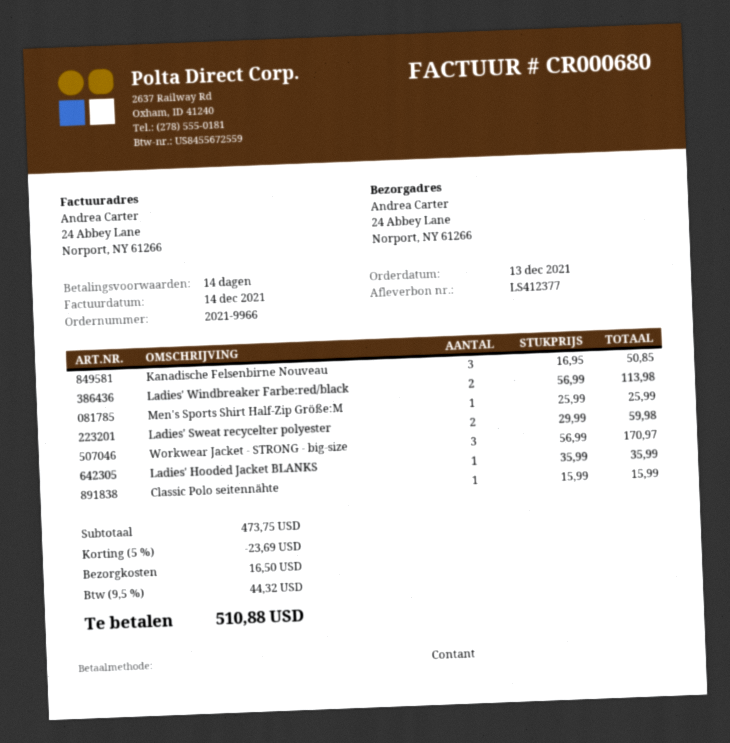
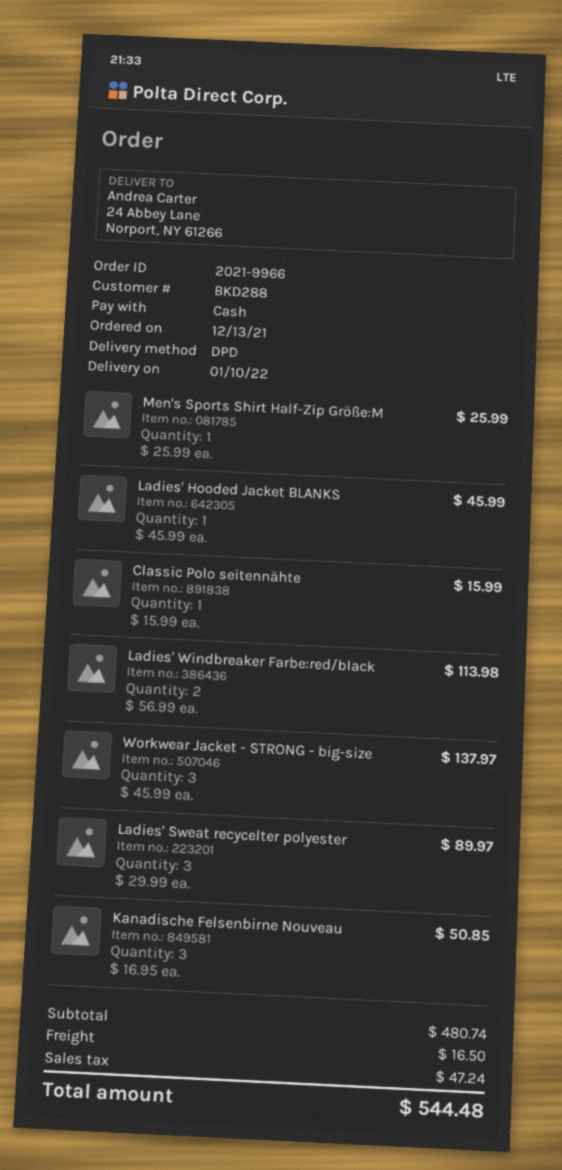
Ladies' Sweat recycelter polyester: 2 x 29.99 = 59.98 -> 3 x 29.99 = 89.97
Workwear Jacket - STRONG - big-size: 3 x 56.99 = 170.97 -> 3 x 45.99 = 137.97
Ladies' Hooded Jacket BLANKS: 1 x 35.99 = 35.99 -> 1 x 45.99 = 45.99
subtotal: 473.75 -> 480.74
discount: 5% = 23.69 -> none
tax: 44.32 -> 47.24
total: 510.88 -> 544.48

